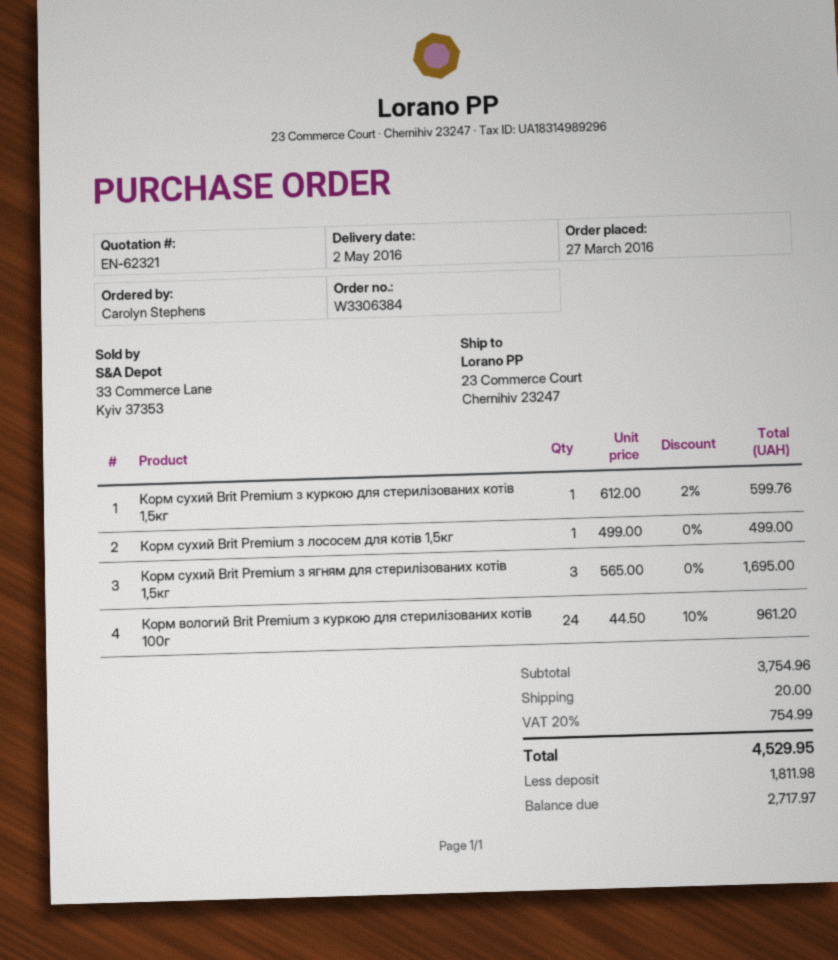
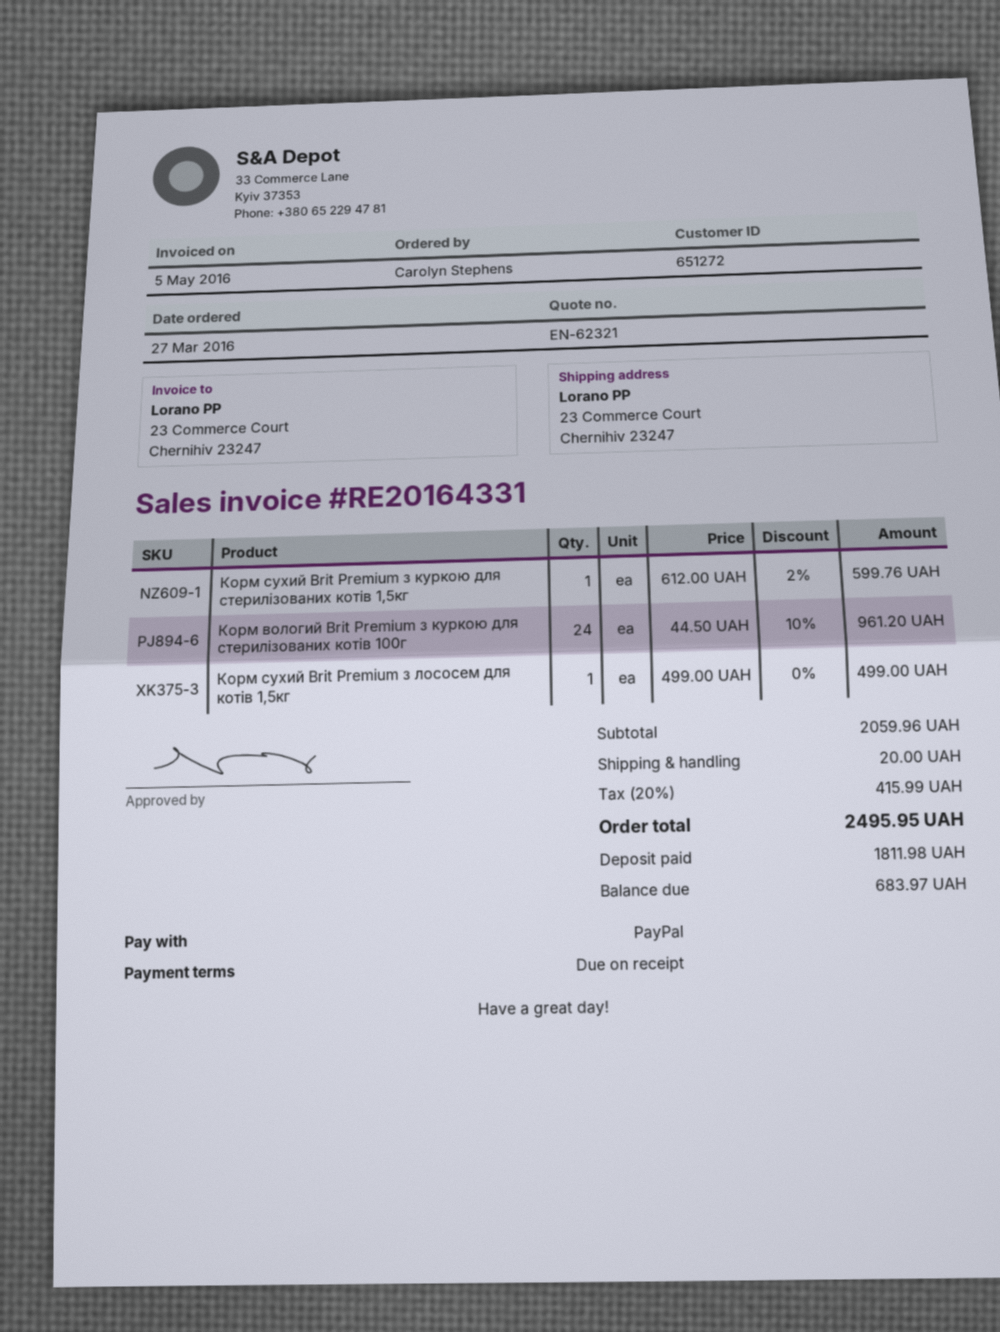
Корм сухий Brit Premium з ягням для стерилізованих котів 1,5кг: 3 x 565.00 = 1695.00 -> none
subtotal: 3754.96 -> 2059.96
tax: 20% = 754.99 -> 20% = 415.99
total: 4529.95 -> 2495.95
balance: 2717.97 -> 683.97

